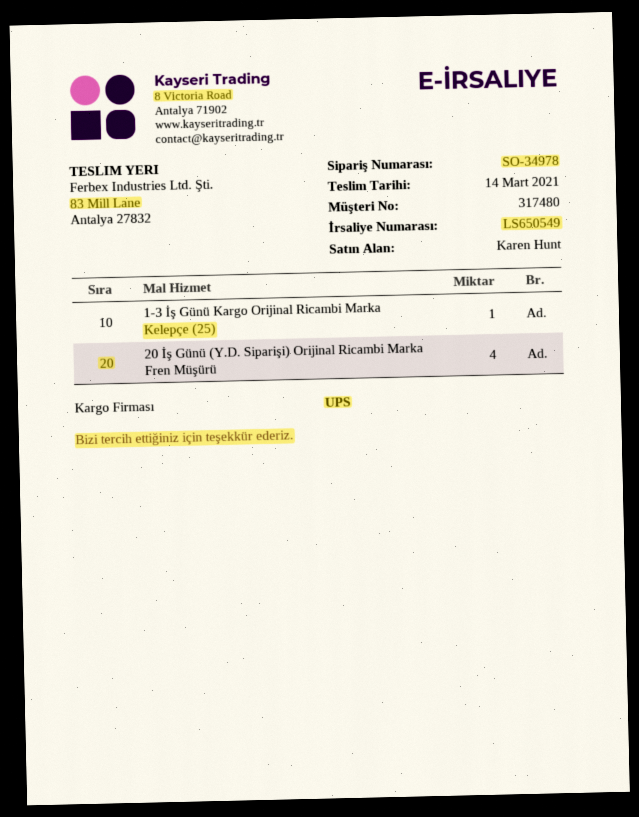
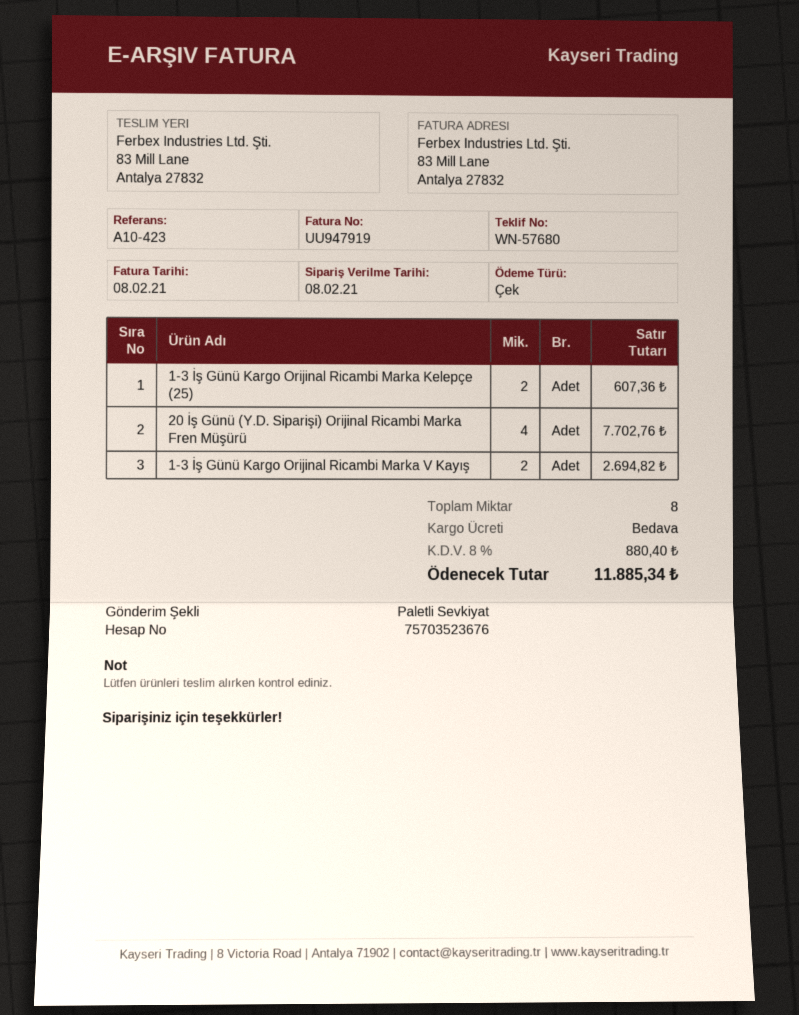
shipping method: UPS -> pallet freight
1-3 İş Günü Kargo Orijinal Ricambi Marka Kelepçe (25): 1 -> 2
1-3 İş Günü Kargo Orijinal Ricambi Marka V Kayış: none -> 2

